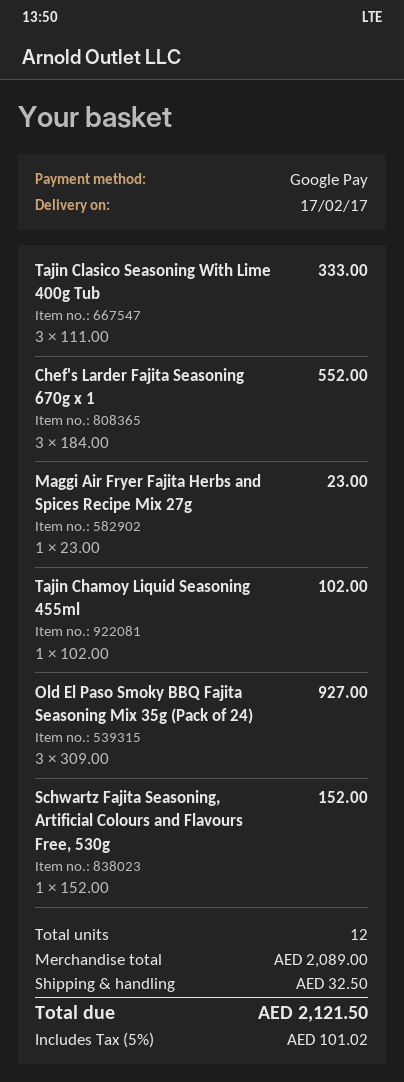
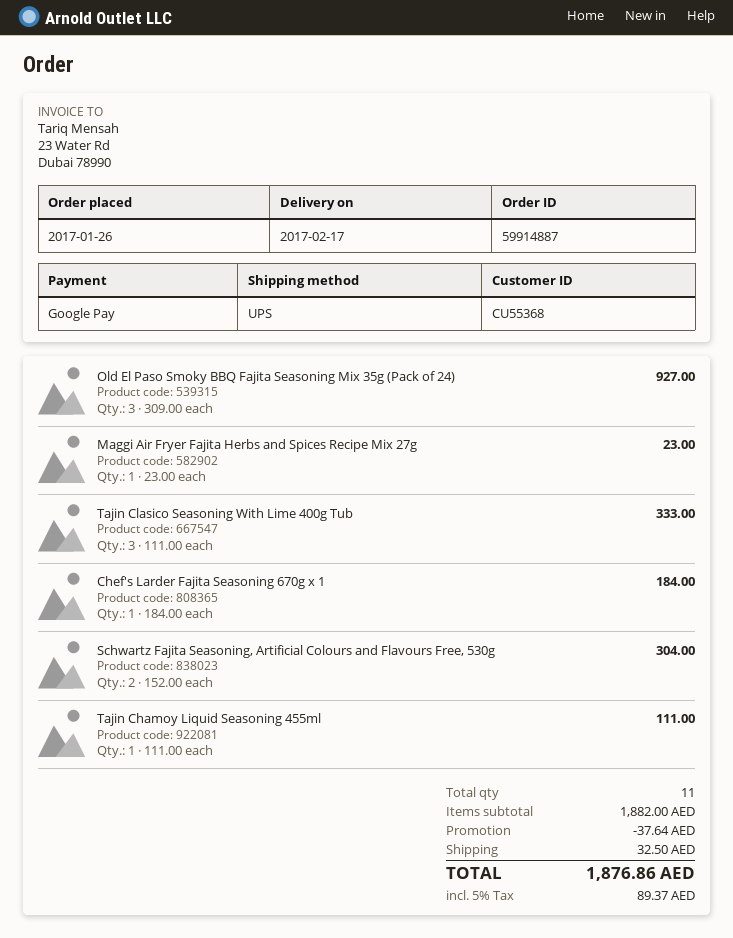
Chef's Larder Fajita Seasoning 670g x 1: 3 x 184.00 = 552.00 -> 1 x 184.00 = 184.00
Tajin Chamoy Liquid Seasoning 455ml: 1 x 102.00 = 102.00 -> 1 x 111.00 = 111.00
Schwartz Fajita Seasoning, Artificial Colours and Flavours Free, 530g: 1 x 152.00 = 152.00 -> 2 x 152.00 = 304.00
total quantity: 12 -> 11
subtotal: 2089.00 -> 1882.00
discount: none -> 37.64
tax: 5% = 101.02 -> 5% = 89.37
total: 2121.50 -> 1876.86

